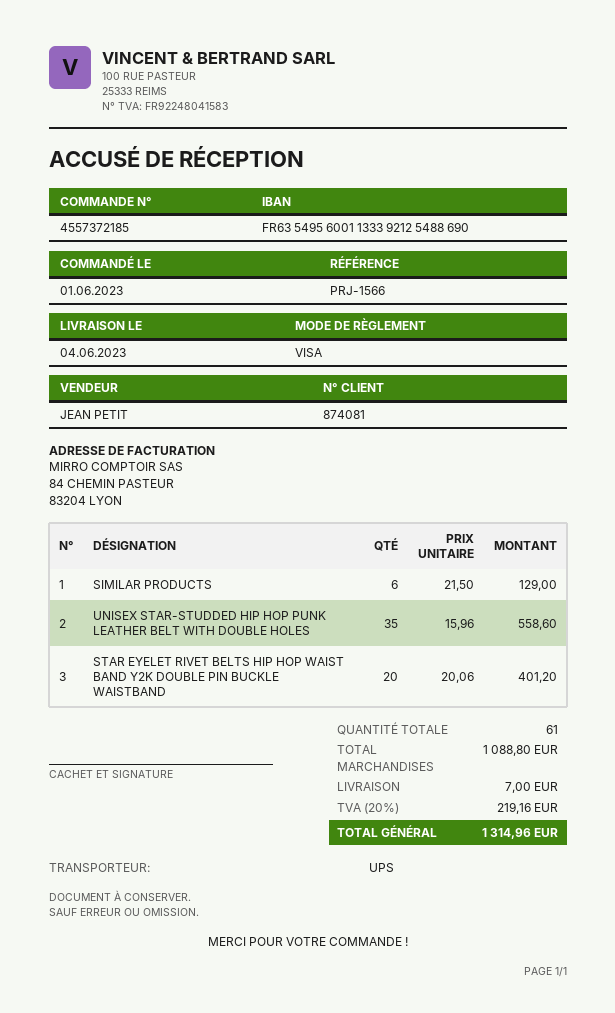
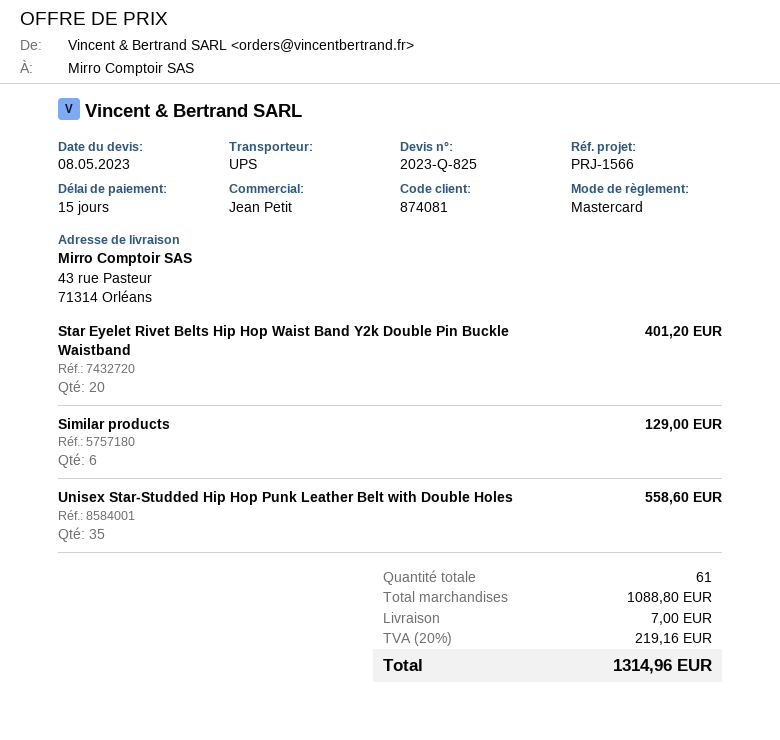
payment method: Visa -> Mastercard

